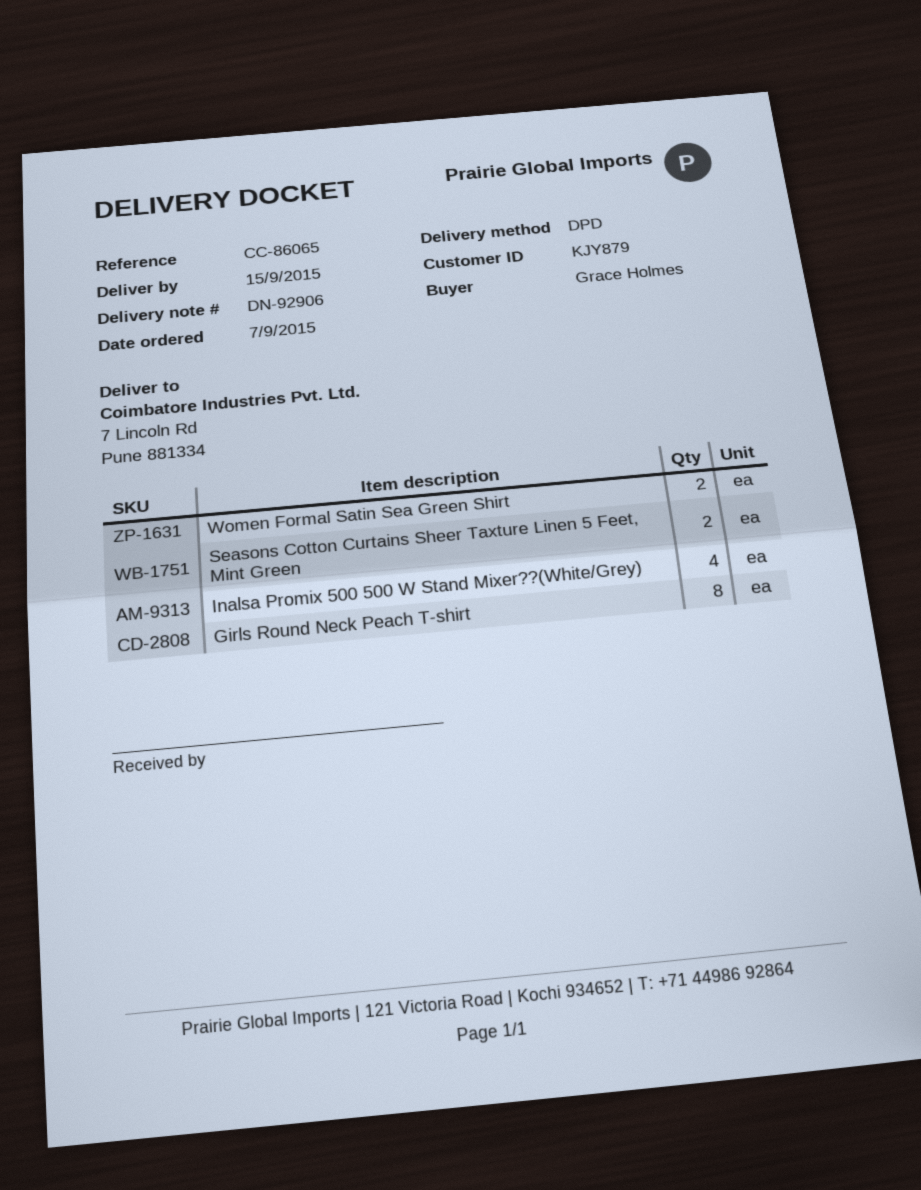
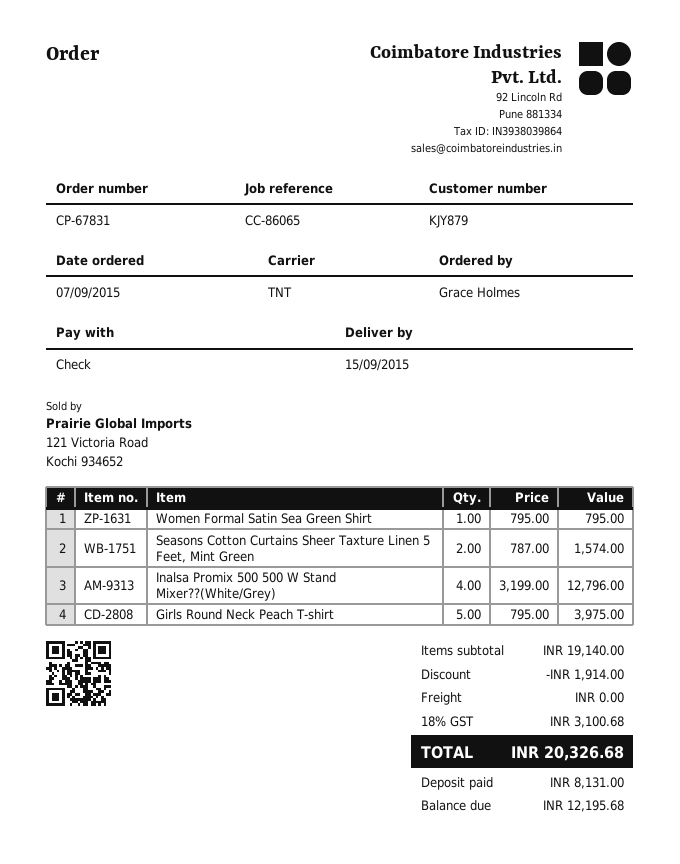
shipping method: DPD -> TNT
Women Formal Satin Sea Green Shirt: 2 -> 1
Girls Round Neck Peach T-shirt: 8 -> 5

